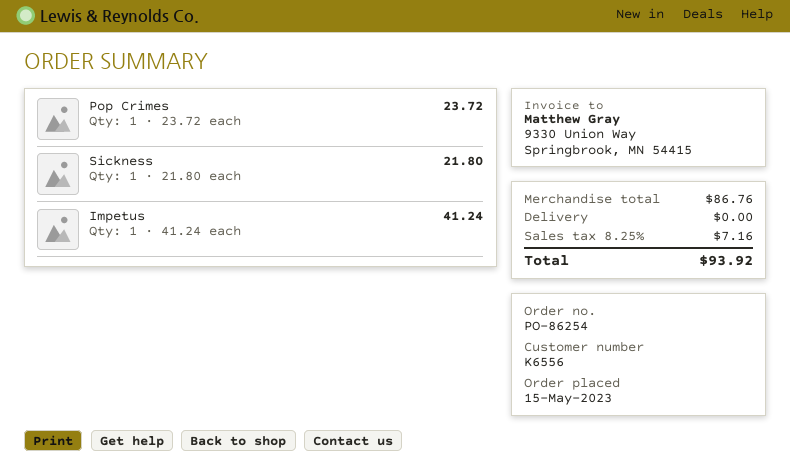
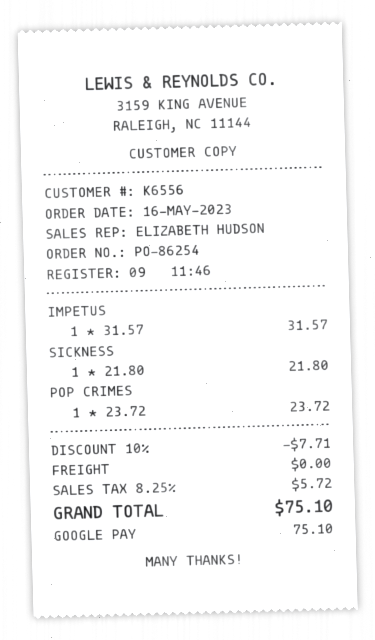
order date: 2023-05-15 -> 2023-05-16
Impetus: 1 x 41.24 = 41.24 -> 1 x 31.57 = 31.57
discount: none -> 10% = 7.71
tax: 8.25% = 7.16 -> 8.25% = 5.72
total: 93.92 -> 75.10

